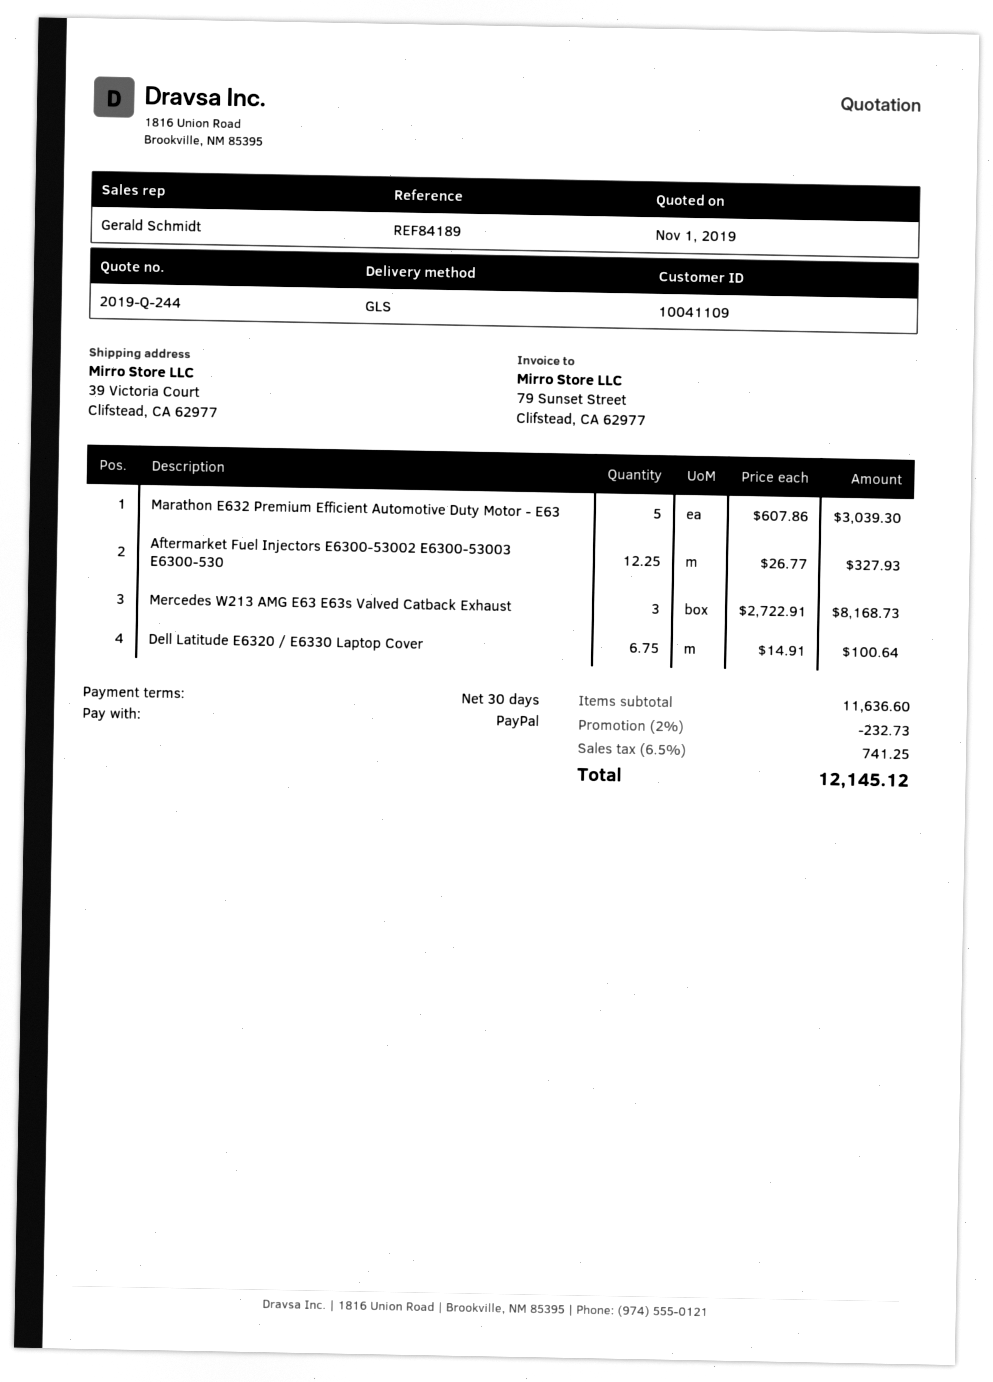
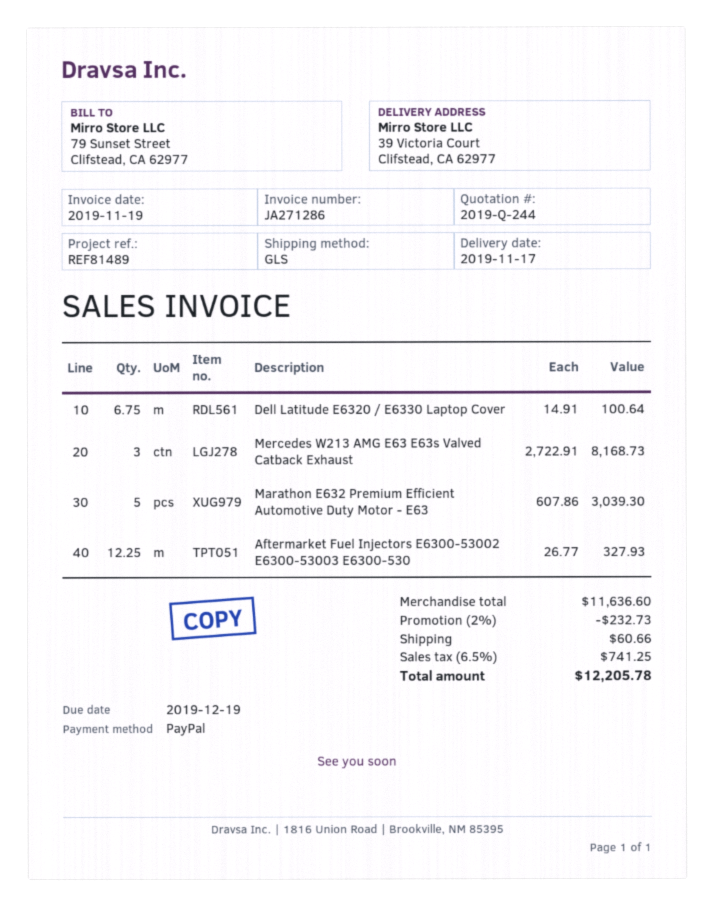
reference: REF84189 -> REF81489
shipping: none -> 60.66
total: 12145.12 -> 12205.78

